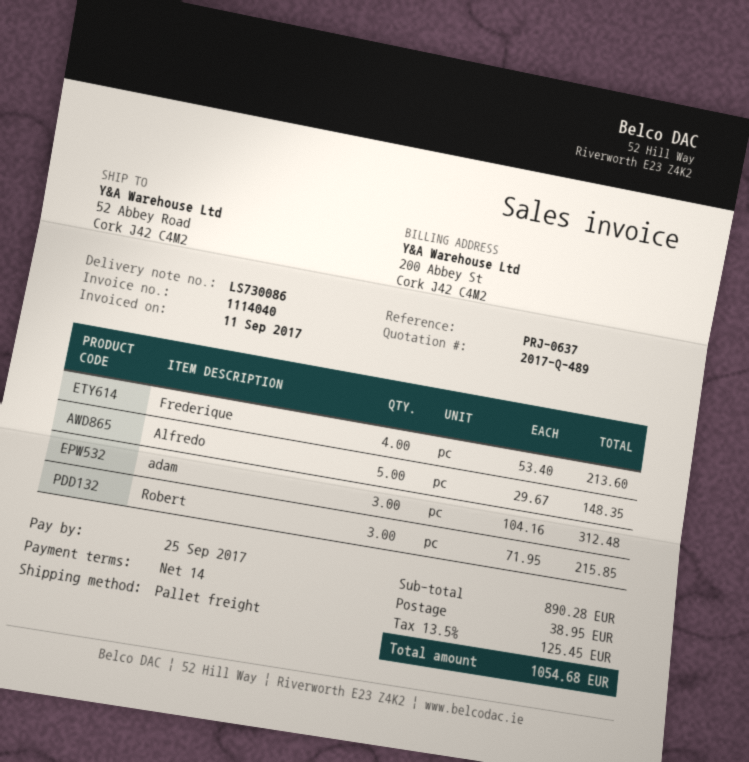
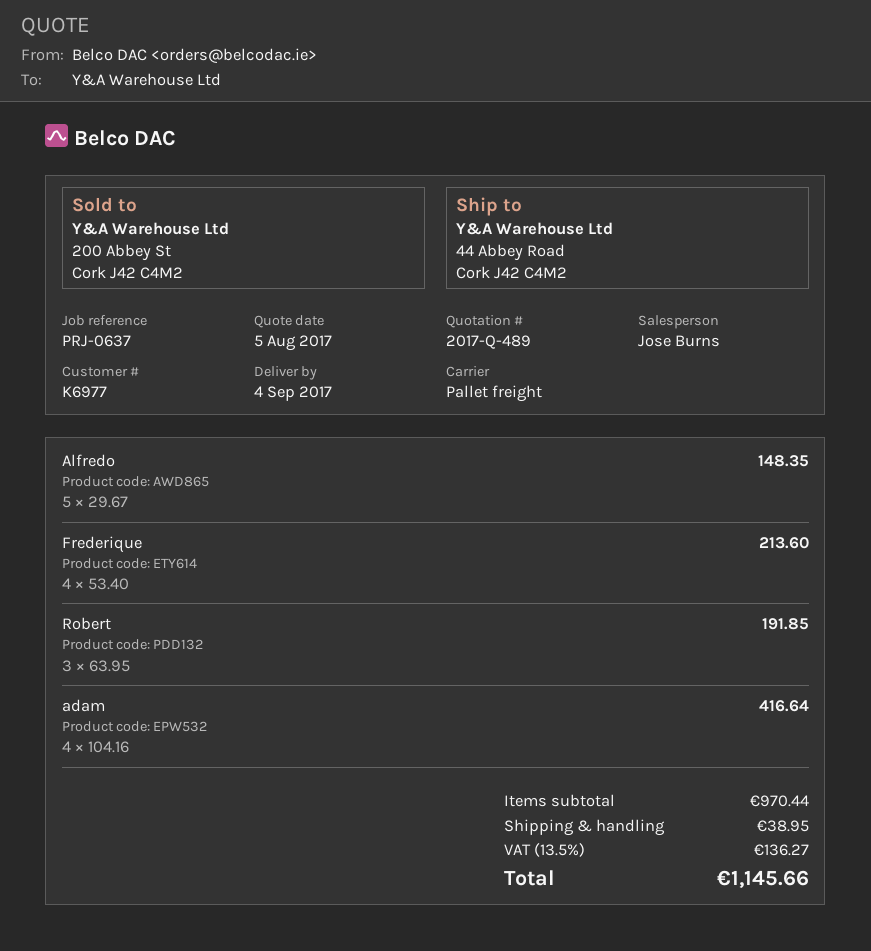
ship to: 52 Abbey Road, Cork J42 C4M2 -> 44 Abbey Road, Cork J42 C4M2
adam: 3 x 104.16 = 312.48 -> 4 x 104.16 = 416.64
Robert: 3 x 71.95 = 215.85 -> 3 x 63.95 = 191.85
subtotal: 890.28 -> 970.44
tax: 13.5% = 125.45 -> 13.5% = 136.27
total: 1054.68 -> 1145.66

